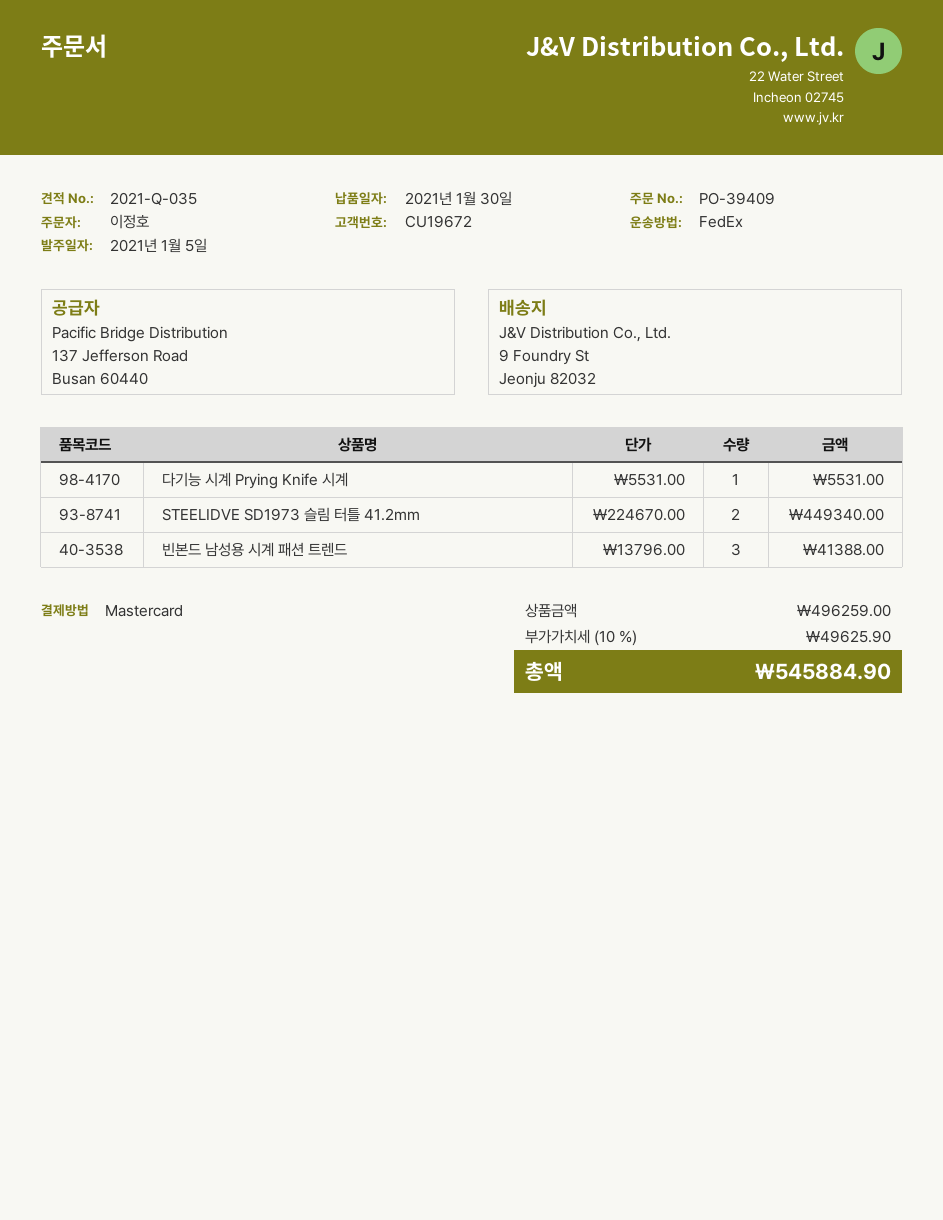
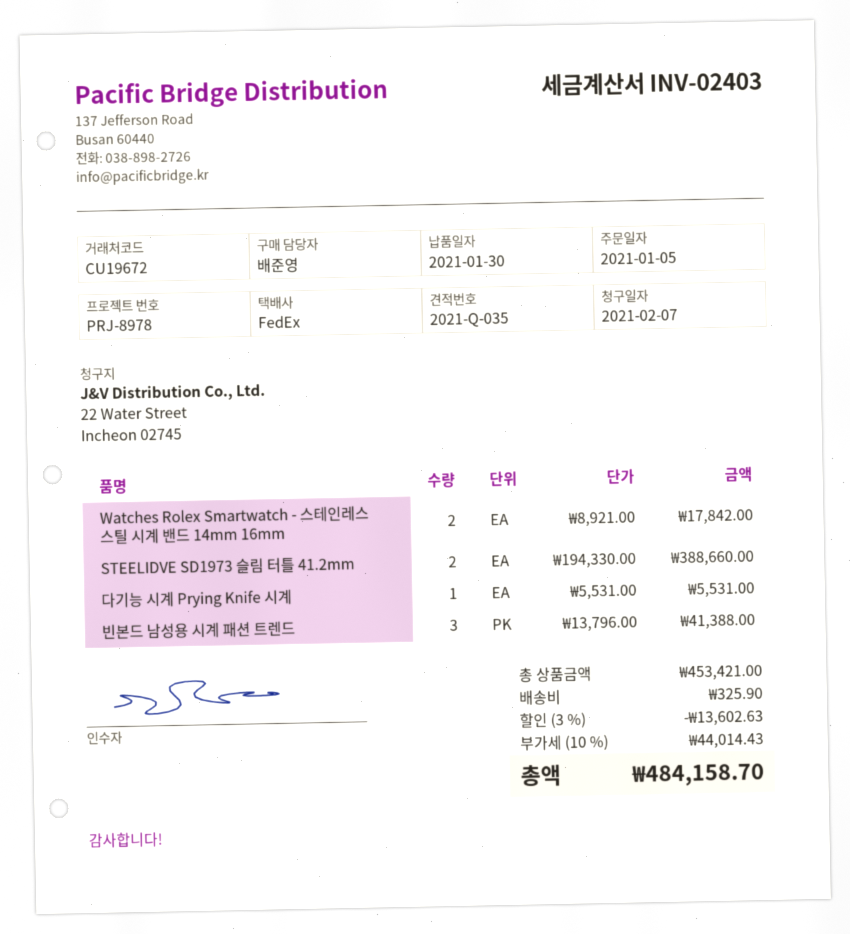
ordered by: 이정호 -> 배준영
STEELIDVE SD1973 슬림 터틀 41.2mm: 2 x 224670.00 = 449340.00 -> 2 x 194330.00 = 388660.00
Watches Rolex Smartwatch - 스테인레스 스틸 시계 밴드 14mm 16mm: none -> 2 x 8921.00 = 17842.00
subtotal: 496259.00 -> 453421.00
discount: none -> 3% = 13602.63
shipping: none -> 325.90
tax: 10% = 49625.90 -> 10% = 44014.43
total: 545884.90 -> 484158.70

